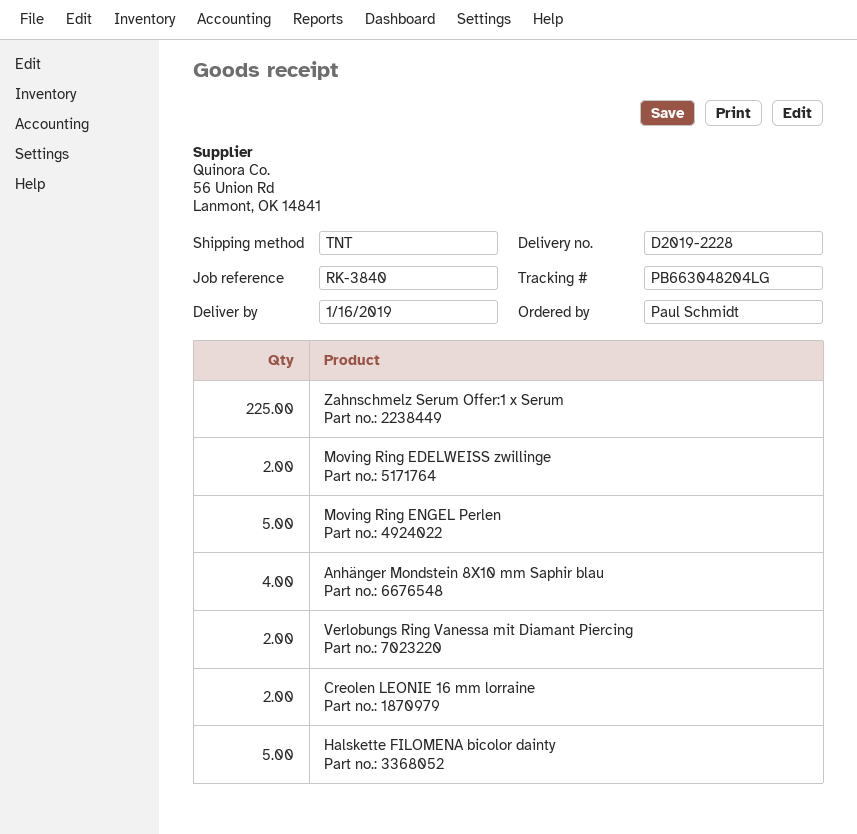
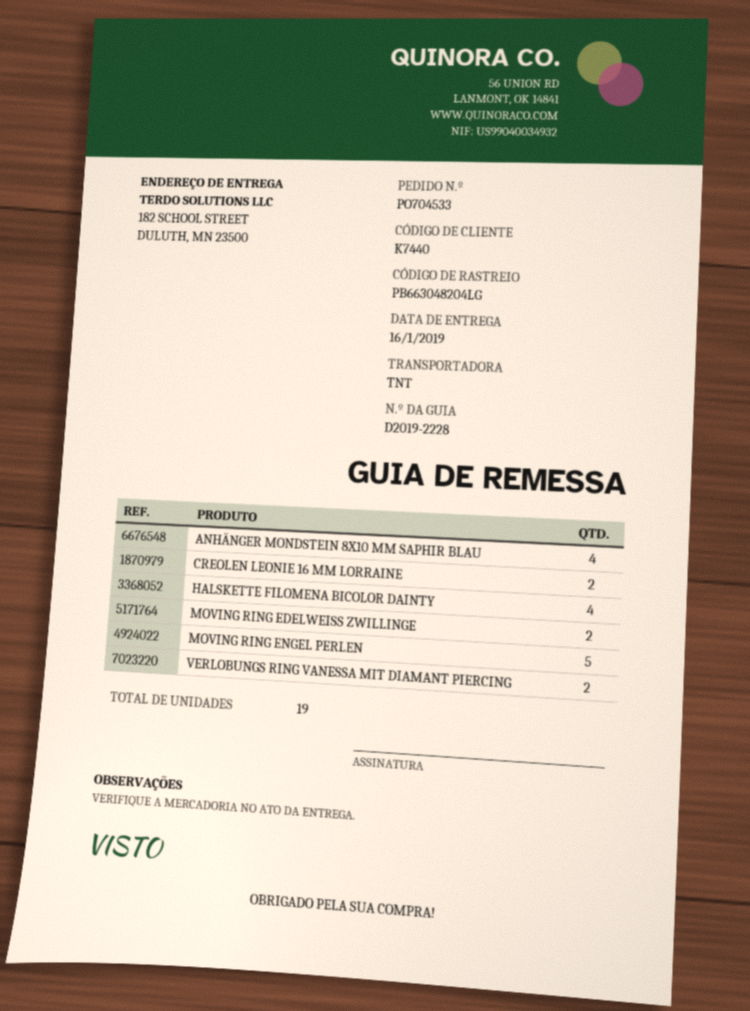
Zahnschmelz Serum Offer:1 x Serum: 225 -> none
Halskette FILOMENA bicolor dainty: 5 -> 4

